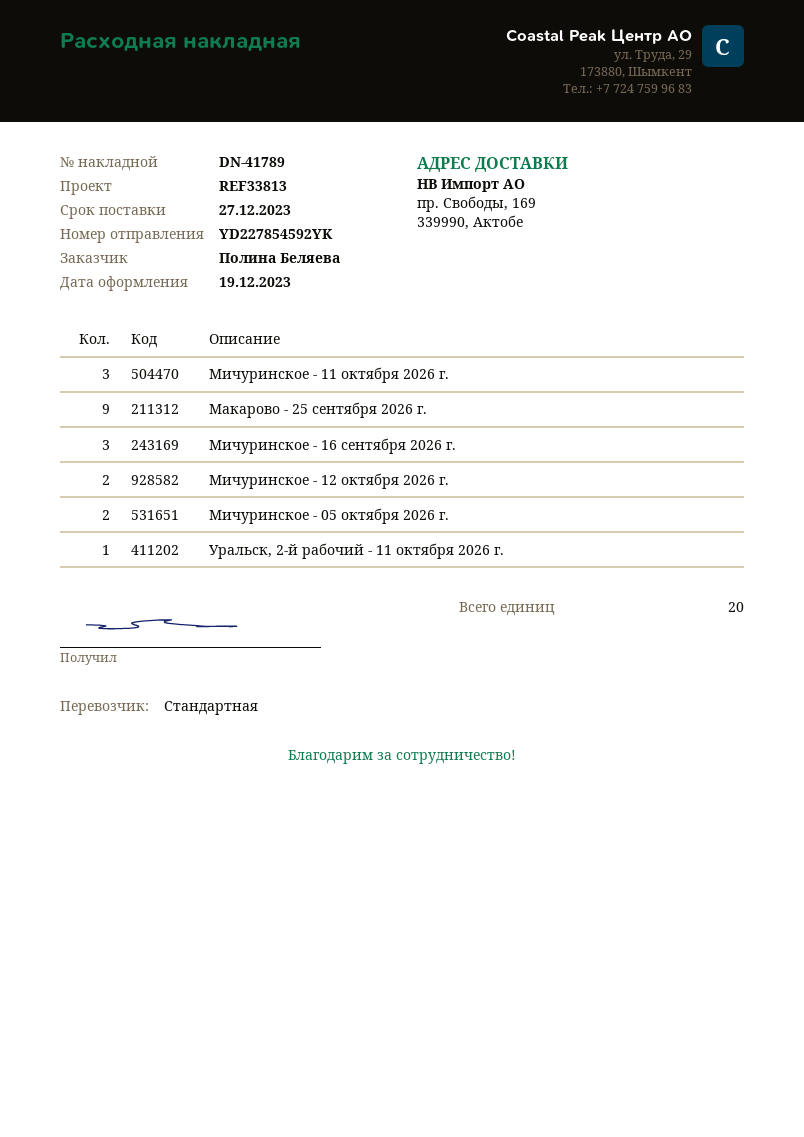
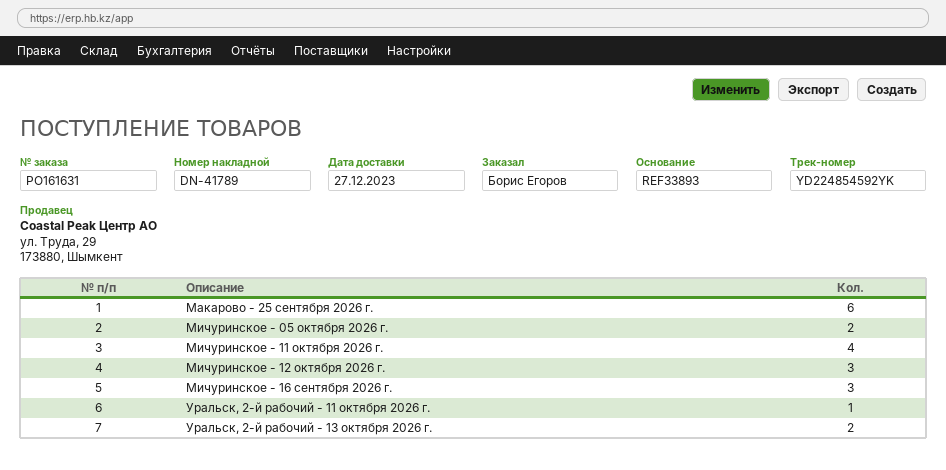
reference: REF33813 -> REF33893
ordered by: Полина Беляева -> Борис Егоров
tracking number: YD227854592YK -> YD224854592YK
Мичуринское - 11 октября 2026 г.: 3 -> 4
Макарово - 25 сентября 2026 г.: 9 -> 6
Мичуринское - 12 октября 2026 г.: 2 -> 3
Уральск, 2-й рабочий - 13 октября 2026 г.: none -> 2

